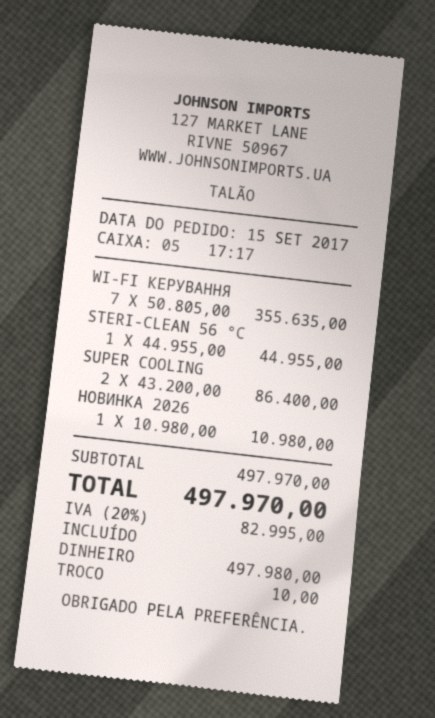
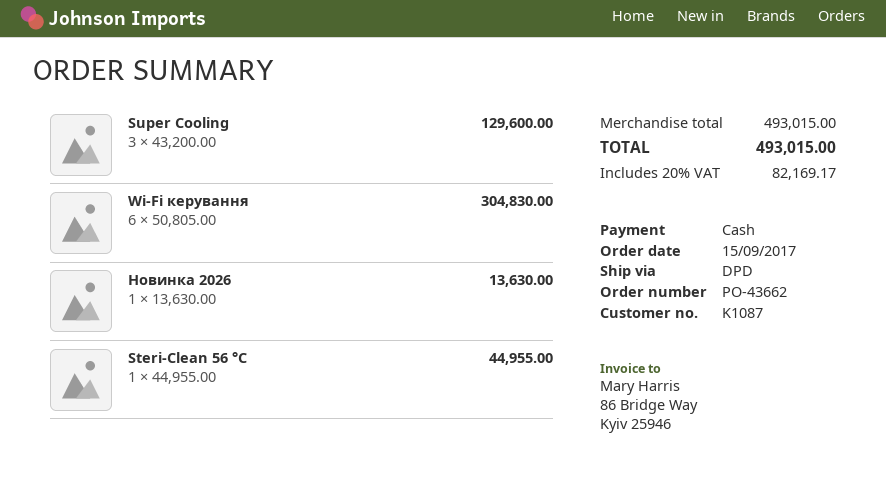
WI-FI КЕРУВАННЯ: 7 x 50805.00 = 355635.00 -> 6 x 50805.00 = 304830.00
SUPER COOLING: 2 x 43200.00 = 86400.00 -> 3 x 43200.00 = 129600.00
НОВИНКА 2026: 1 x 10980.00 = 10980.00 -> 1 x 13630.00 = 13630.00
subtotal: 497970.00 -> 493015.00
tax: 20% = 82995.00 -> 20% = 82169.17
total: 497970.00 -> 493015.00

